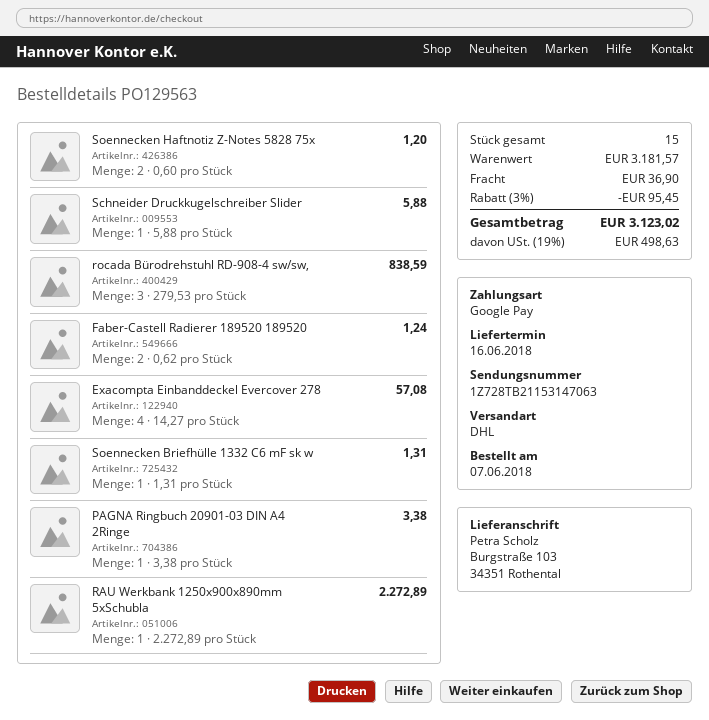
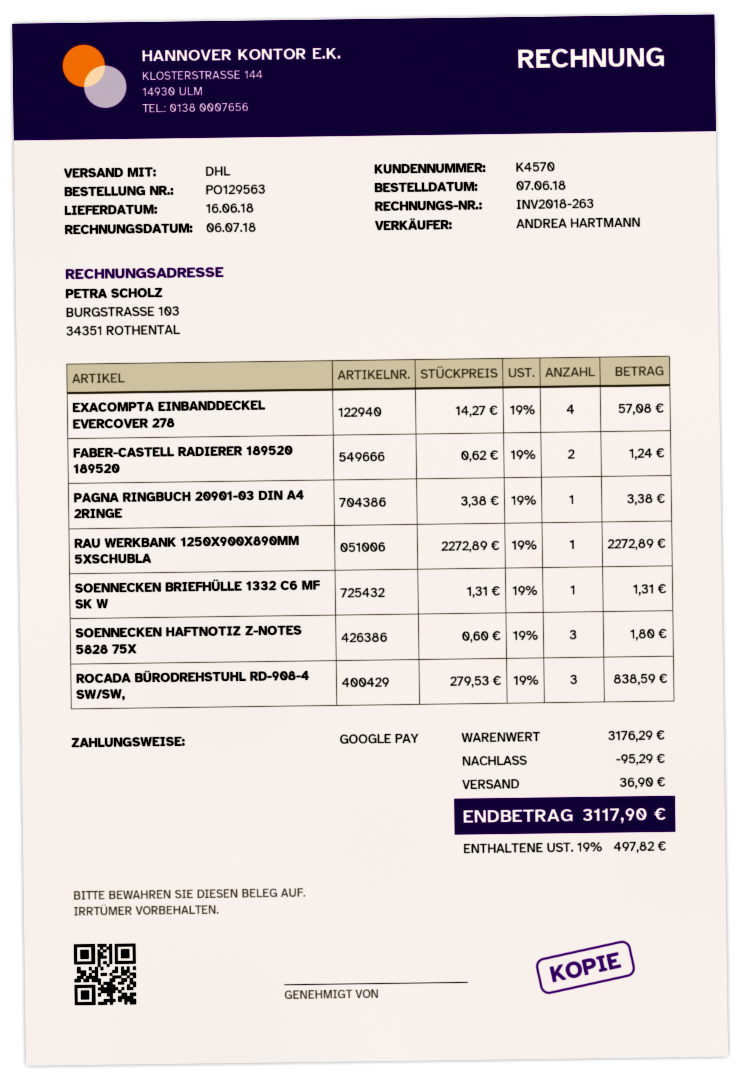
Soennecken Haftnotiz Z-Notes 5828 75x: 2 x 0.60 = 1.20 -> 3 x 0.60 = 1.80
Schneider Druckkugelschreiber Slider: 1 x 5.88 = 5.88 -> none
subtotal: 3181.57 -> 3176.29
discount: 95.45 -> 95.29
tax: 19% = 498.63 -> 19% = 497.82
total: 3123.02 -> 3117.90

